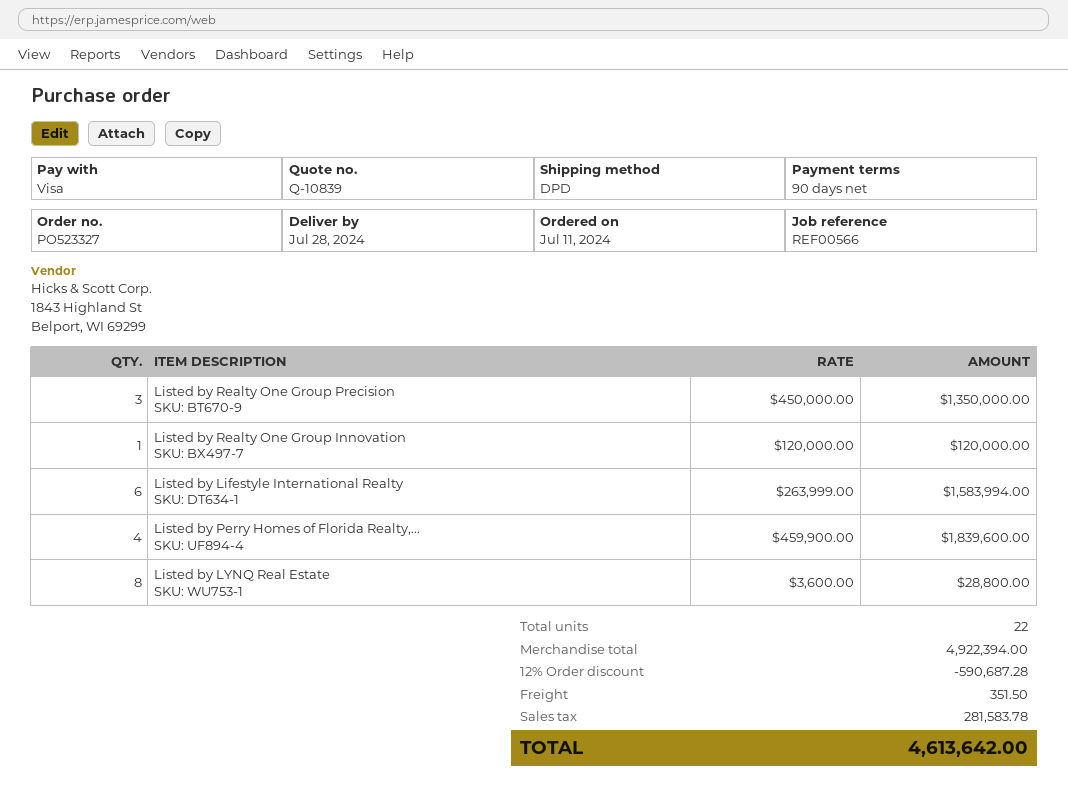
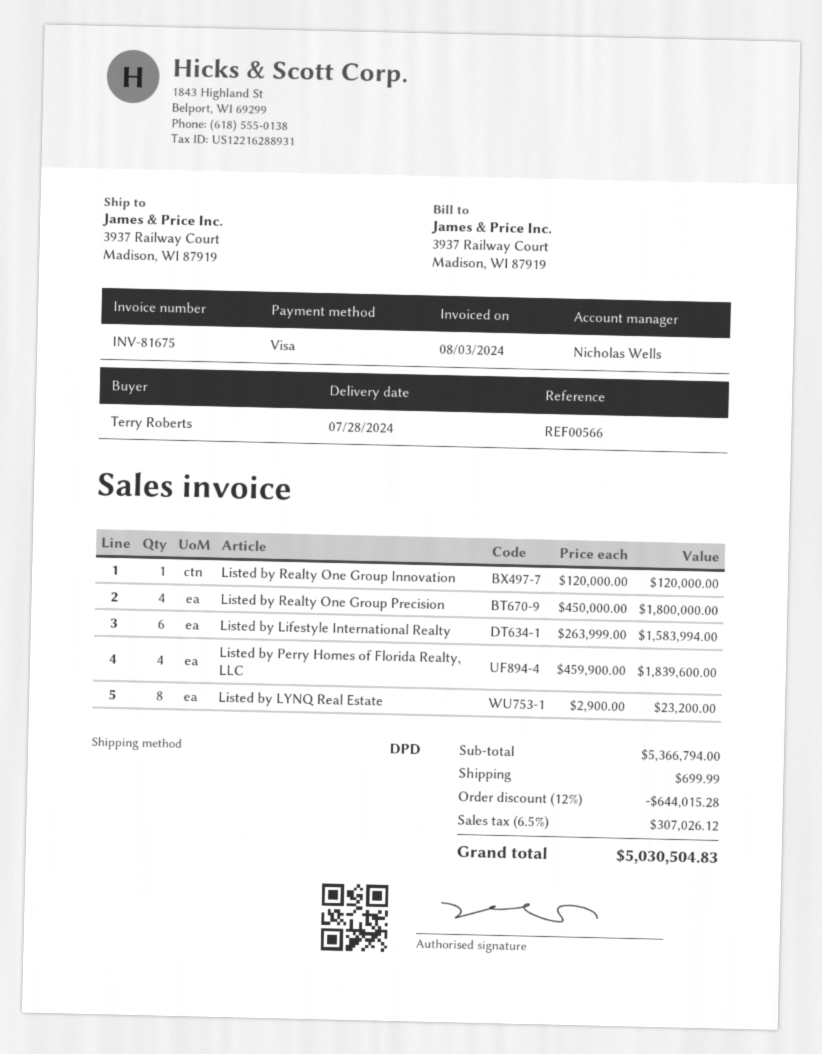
Listed by Realty One Group Precision: 3 x 450000.00 = 1350000.00 -> 4 x 450000.00 = 1800000.00
Listed by LYNQ Real Estate: 8 x 3600.00 = 28800.00 -> 8 x 2900.00 = 23200.00
subtotal: 4922394.00 -> 5366794.00
discount: 12% = 590687.28 -> 12% = 644015.28
shipping: 351.50 -> 699.99
tax: 281583.78 -> 307026.12
total: 4613642.00 -> 5030504.83

